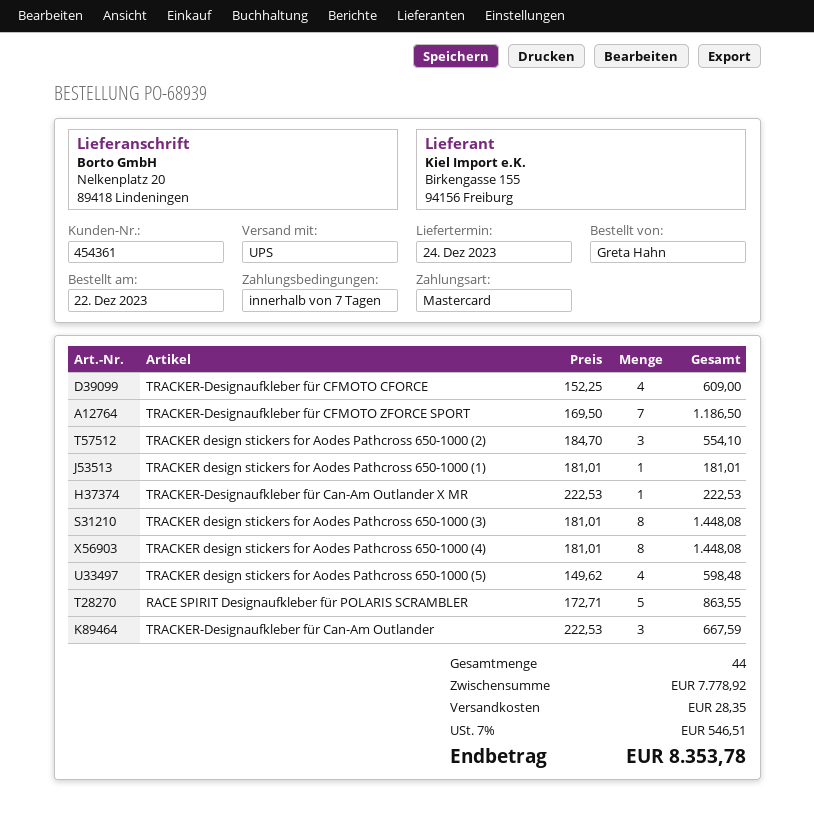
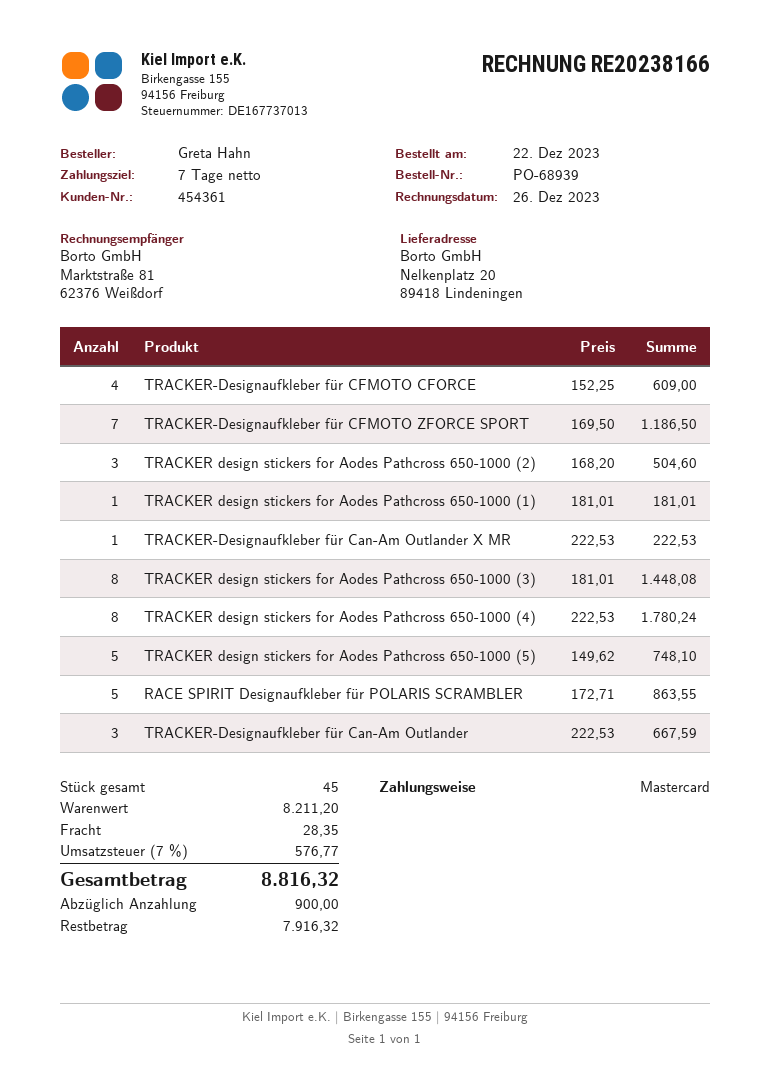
TRACKER design stickers for Aodes Pathcross 650-1000 (2): 3 x 184.70 = 554.10 -> 3 x 168.20 = 504.60
TRACKER design stickers for Aodes Pathcross 650-1000 (4): 8 x 181.01 = 1448.08 -> 8 x 222.53 = 1780.24
TRACKER design stickers for Aodes Pathcross 650-1000 (5): 4 x 149.62 = 598.48 -> 5 x 149.62 = 748.10
total quantity: 44 -> 45
subtotal: 7778.92 -> 8211.20
tax: 7% = 546.51 -> 7% = 576.77
total: 8353.78 -> 8816.32

